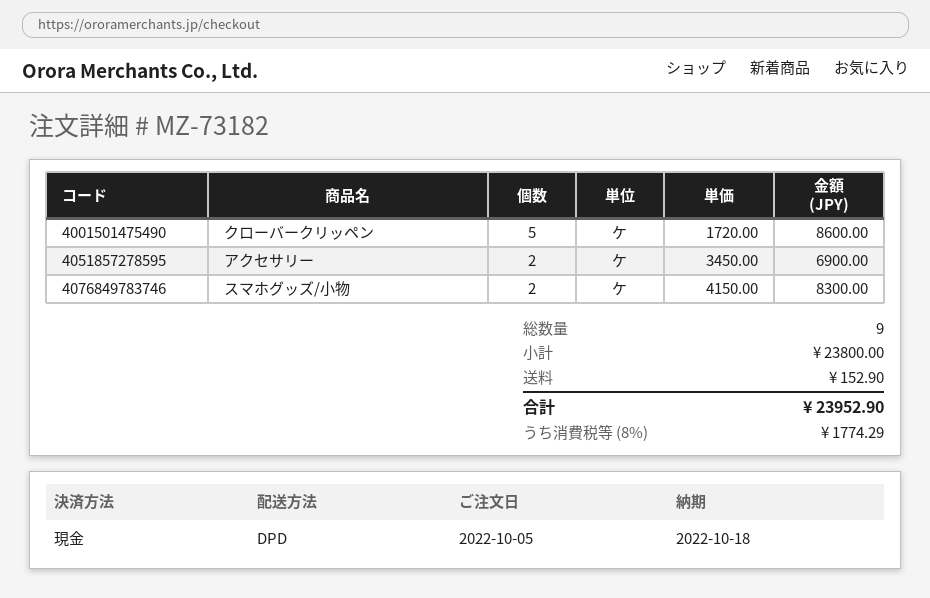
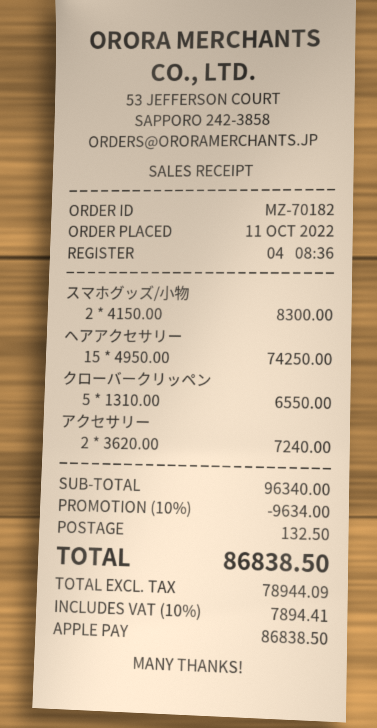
order number: MZ-73182 -> MZ-70182
order date: 2022-10-05 -> 2022-10-11
payment method: cash -> Apple Pay
クローバークリッペン: 5 x 1720.00 = 8600.00 -> 5 x 1310.00 = 6550.00
アクセサリー: 2 x 3450.00 = 6900.00 -> 2 x 3620.00 = 7240.00
ヘアアクセサリー: none -> 15 x 4950.00 = 74250.00
subtotal: 23800.00 -> 96340.00
discount: none -> 10% = 9634.00
shipping: 152.90 -> 132.50
tax: 8% = 1774.29 -> 10% = 7894.41
total: 23952.90 -> 86838.50

